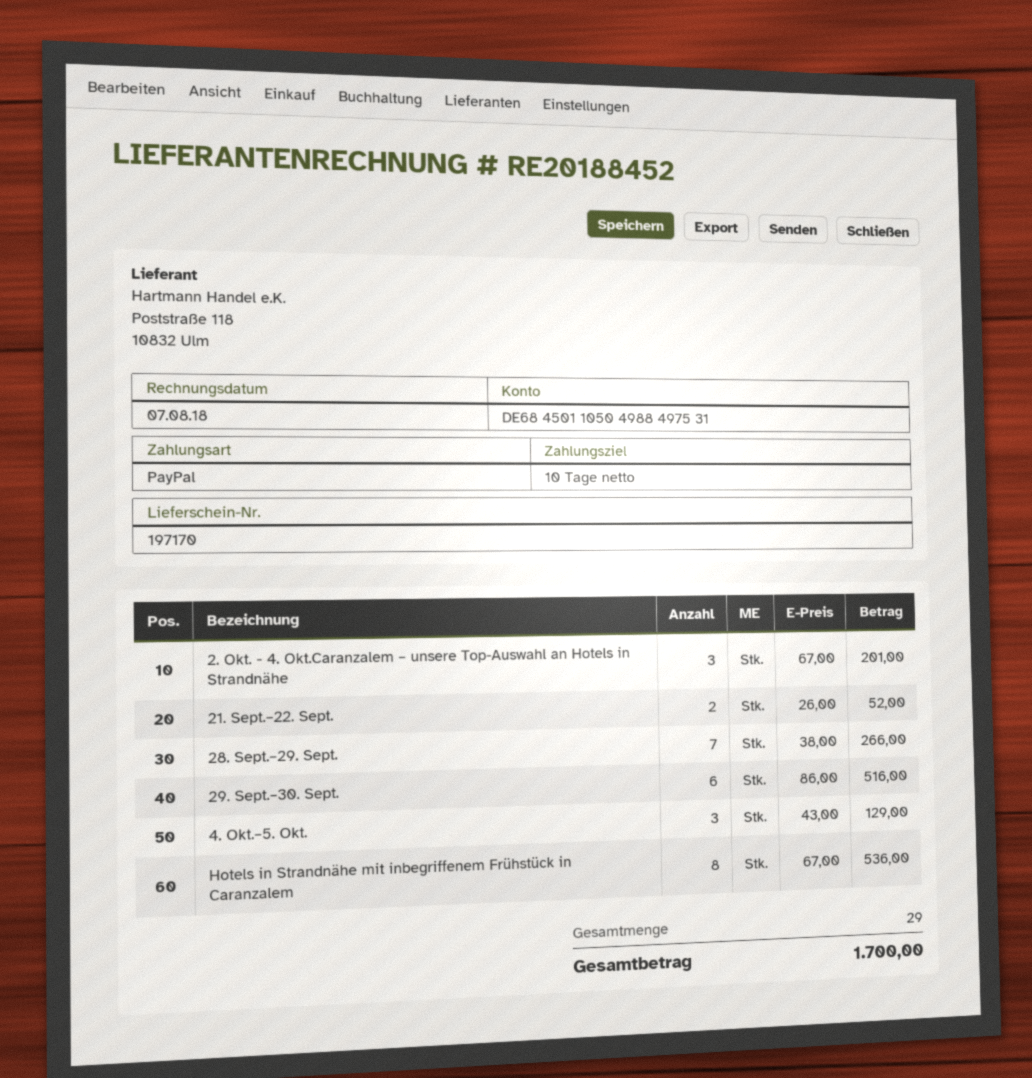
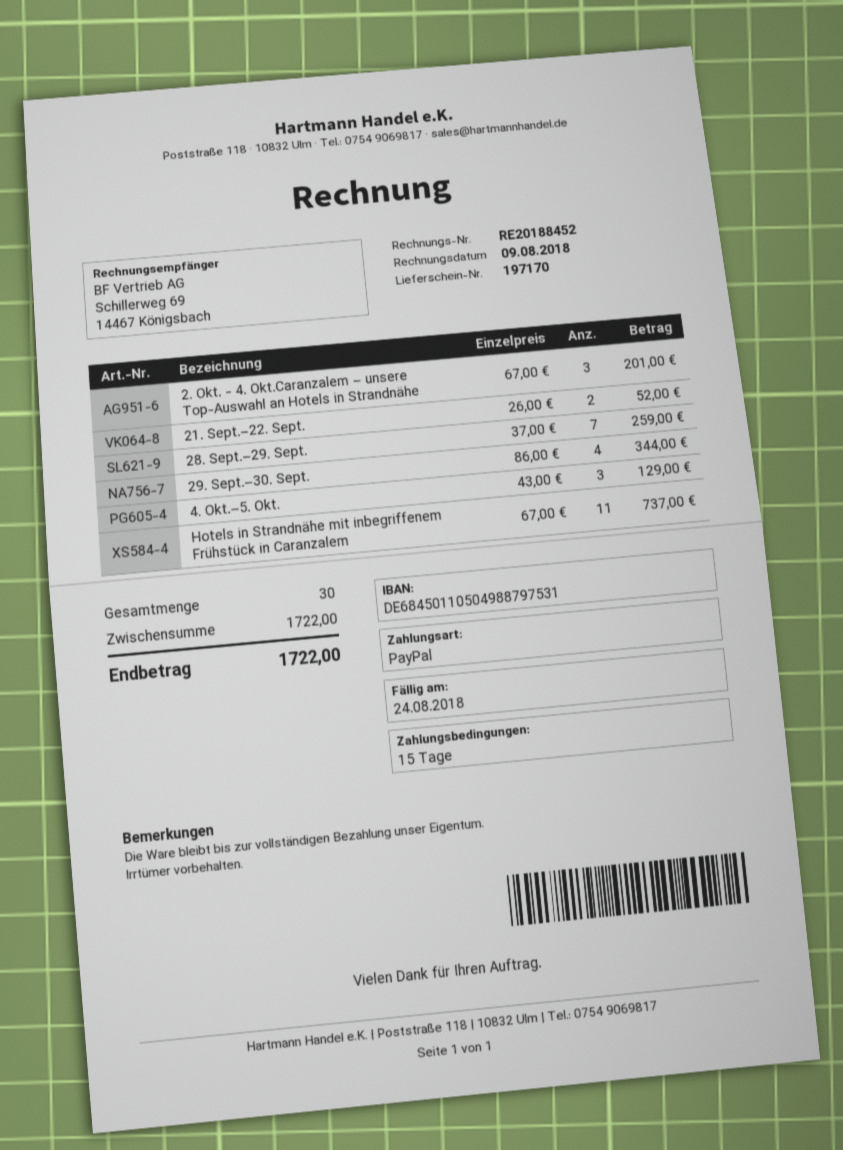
invoice date: 2018-08-07 -> 2018-08-09
payment terms: 10 days -> 15 days
bank account: DE68450110504988497531 -> DE68450110504988797531
28. Sept.–29. Sept.: 7 x 38.00 = 266.00 -> 7 x 37.00 = 259.00
29. Sept.–30. Sept.: 6 x 86.00 = 516.00 -> 4 x 86.00 = 344.00
Hotels in Strandnähe mit inbegriffenem Frühstück in Caranzalem: 8 x 67.00 = 536.00 -> 11 x 67.00 = 737.00
total quantity: 29 -> 30
total: 1700.00 -> 1722.00

